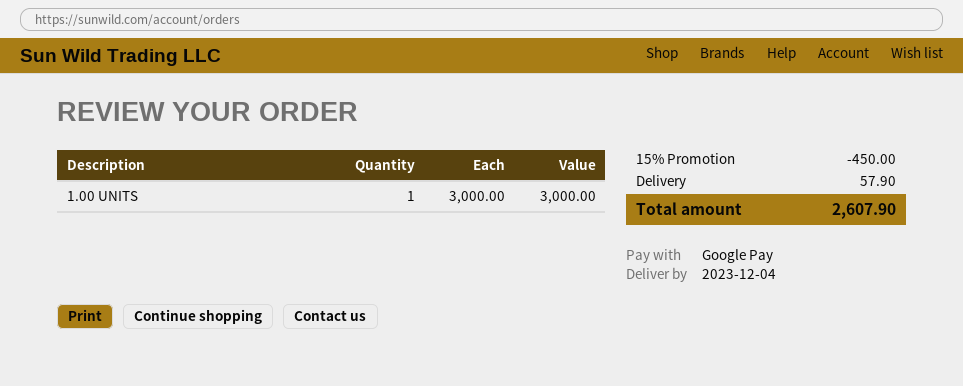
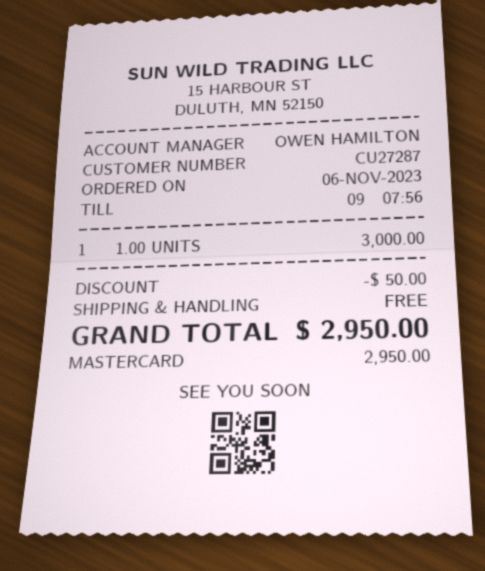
payment method: Google Pay -> Mastercard
discount: 450.00 -> 50.00
shipping: 57.90 -> 0.00
total: 2607.90 -> 2950.00

